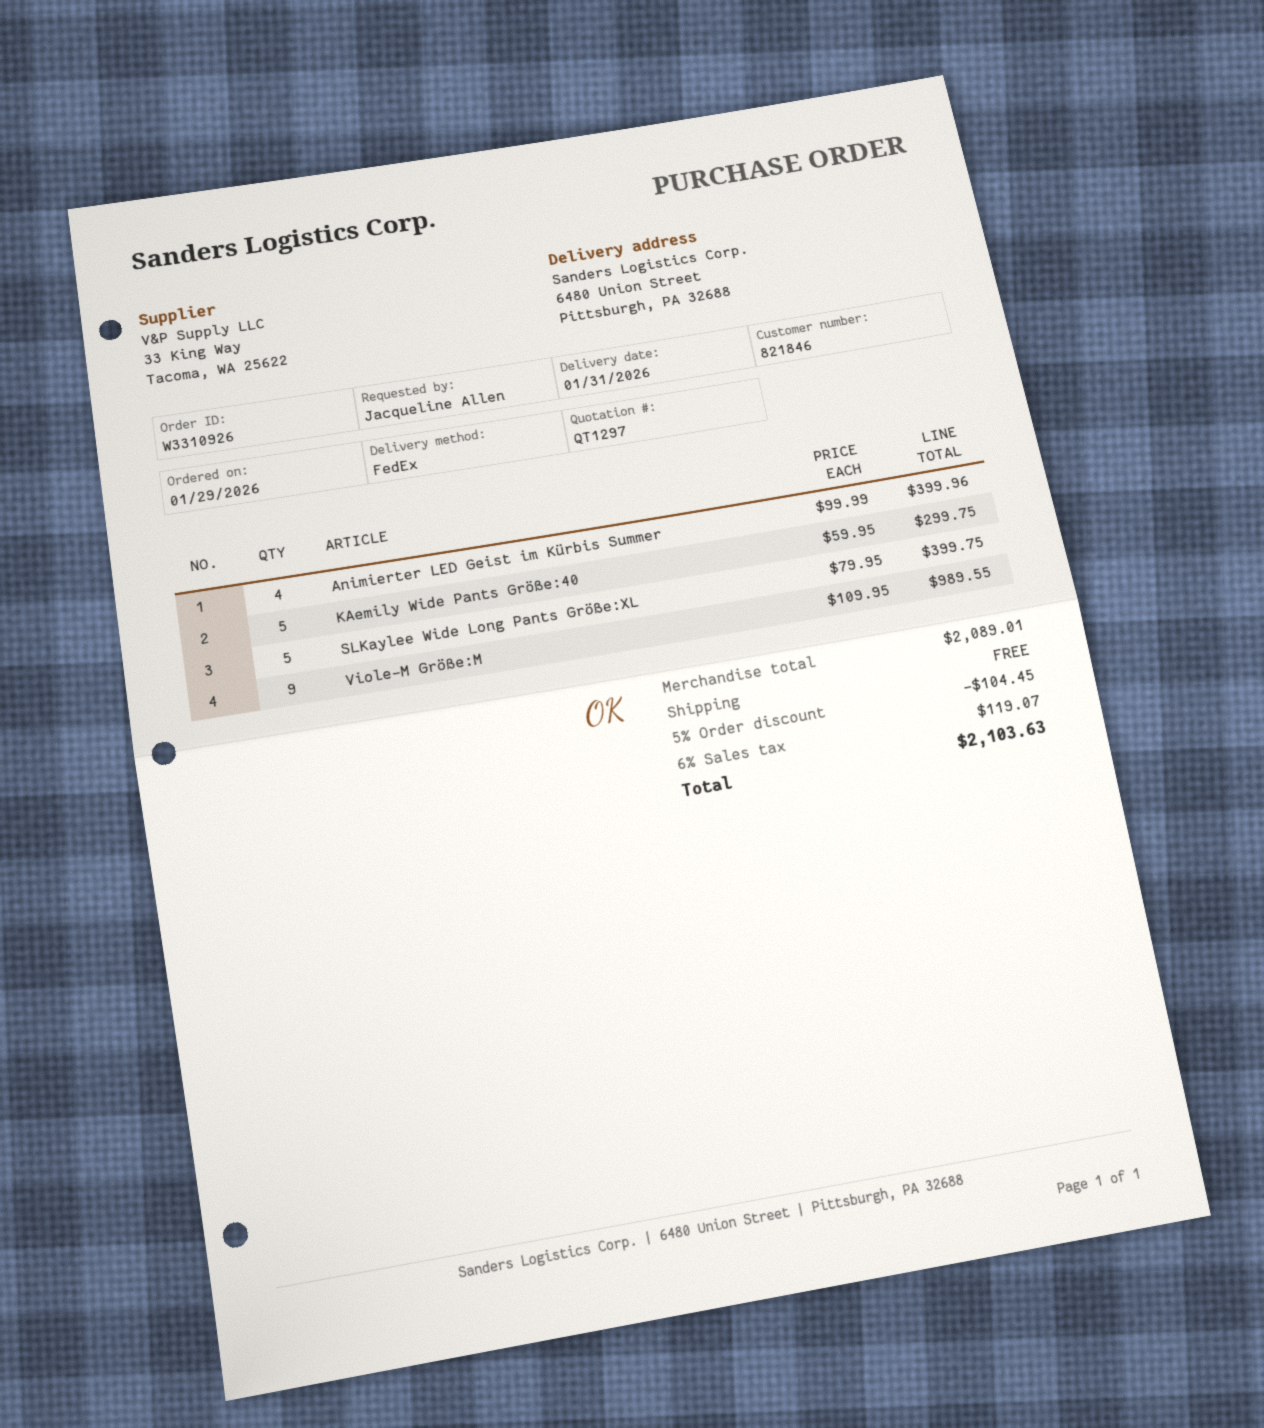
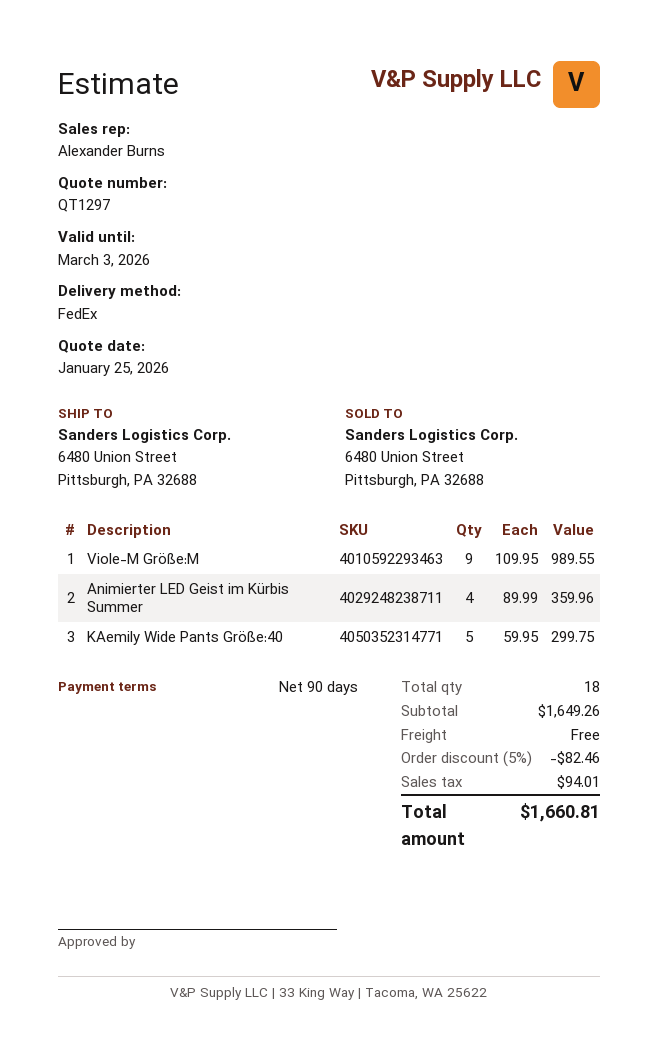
Animierter LED Geist im Kürbis Summer: 4 x 99.99 = 399.96 -> 4 x 89.99 = 359.96
SLKaylee Wide Long Pants Größe:XL: 5 x 79.95 = 399.75 -> none
subtotal: 2089.01 -> 1649.26
discount: 5% = 104.45 -> 5% = 82.46
tax: 119.07 -> 94.01
total: 2103.63 -> 1660.81

